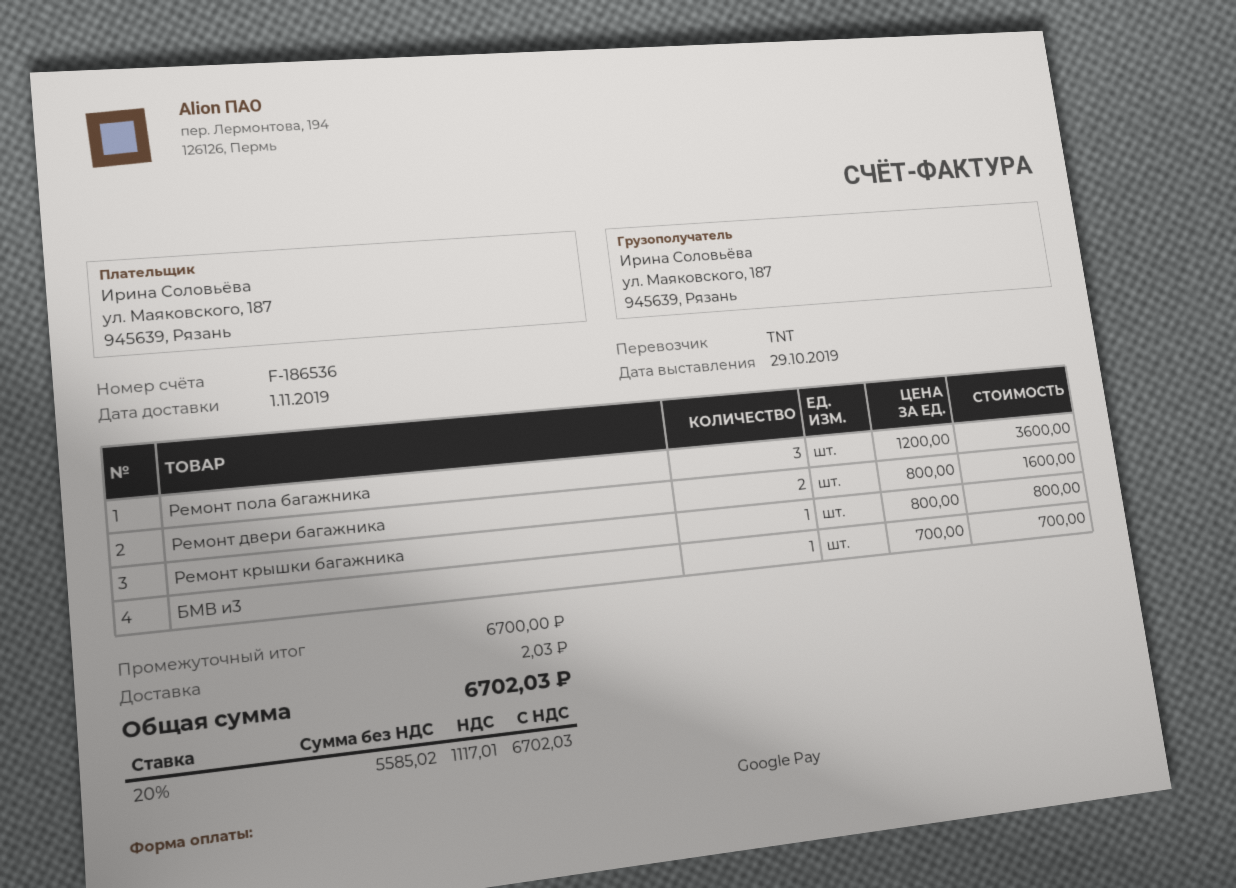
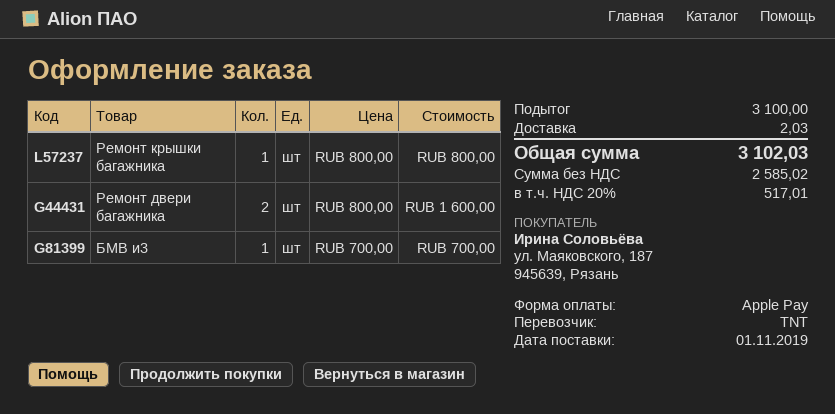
payment method: Google Pay -> Apple Pay
Ремонт пола багажника: 3 x 1200.00 = 3600.00 -> none
subtotal: 6700.00 -> 3100.00
net: 5585.02 -> 2585.02
tax: 20% = 1117.01 -> 20% = 517.01
total: 6702.03 -> 3102.03

